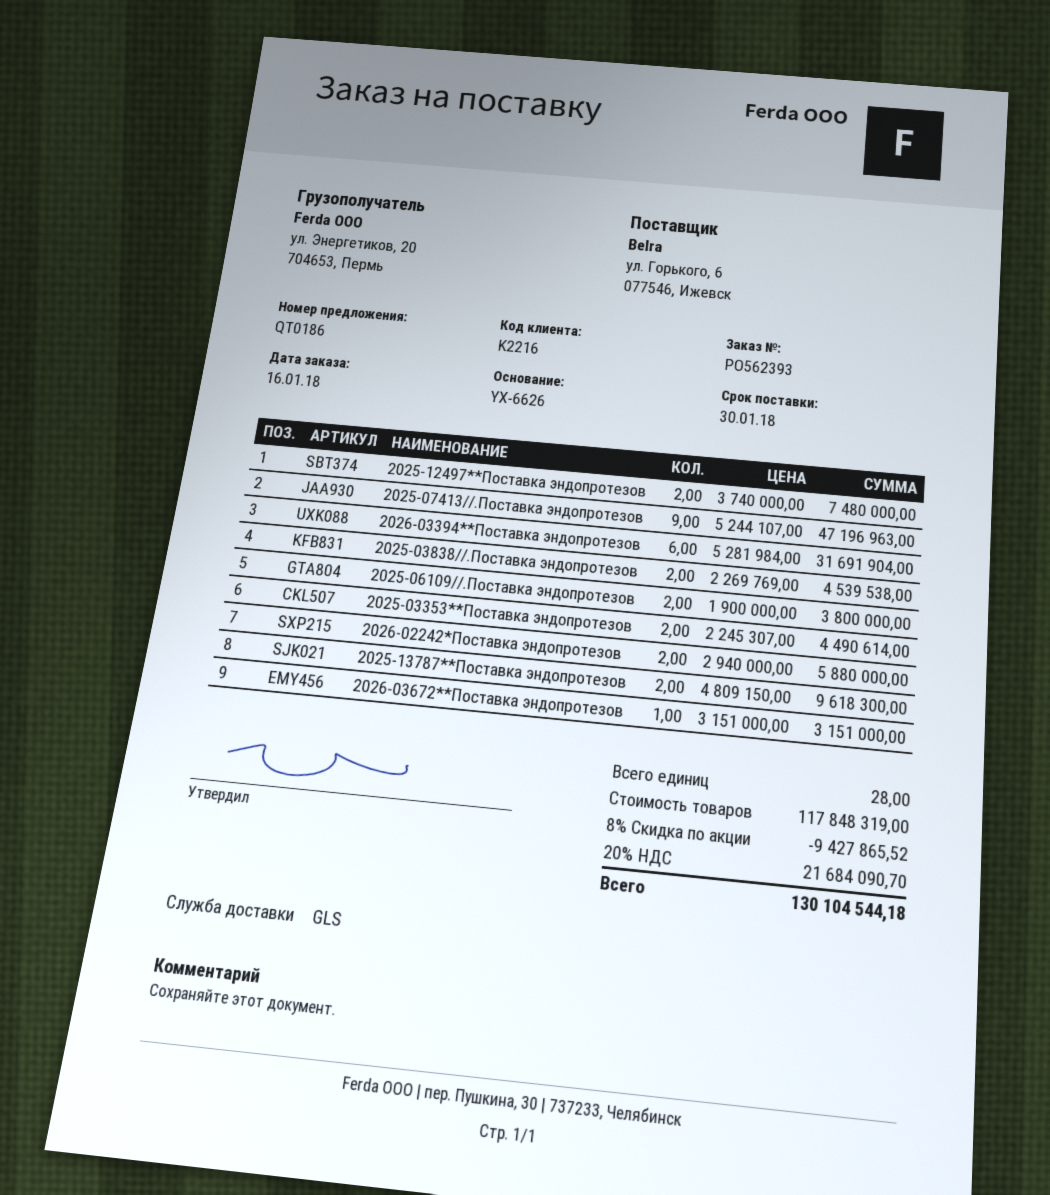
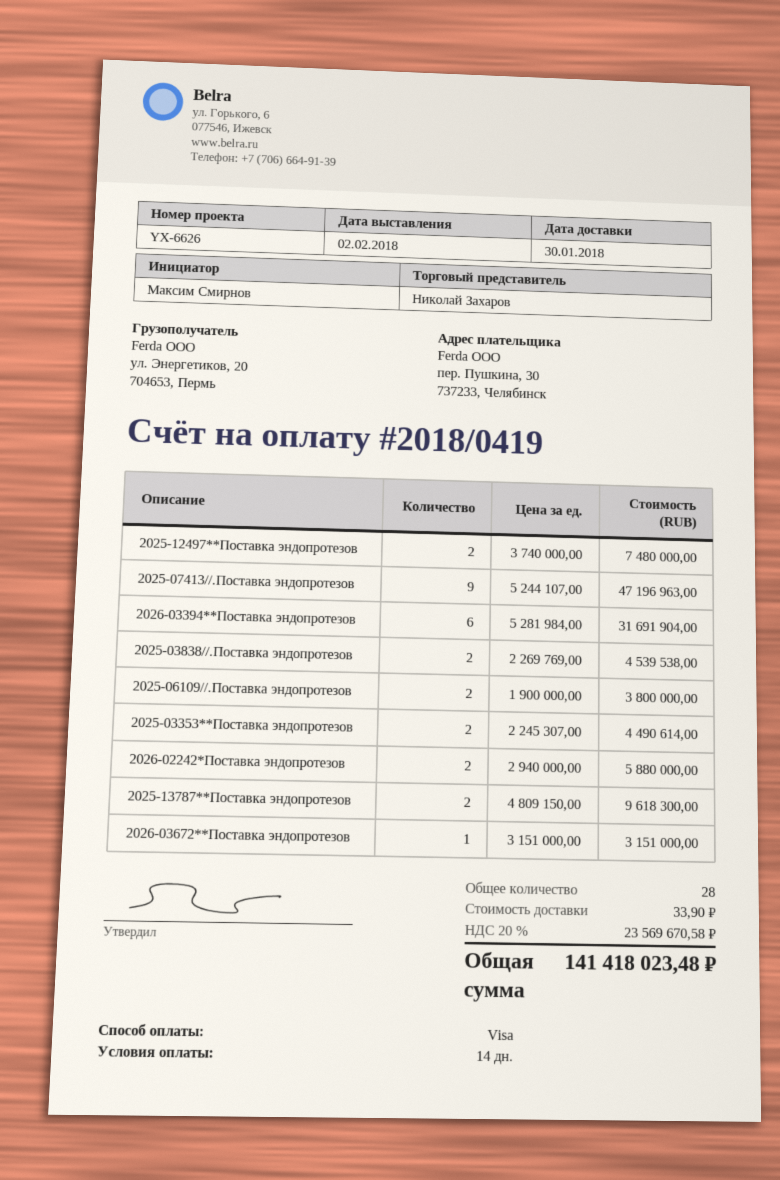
discount: 8% = 9427865.52 -> none
shipping: none -> 33.90
tax: 20% = 21684090.70 -> 20% = 23569670.58
total: 130104544.18 -> 141418023.48

